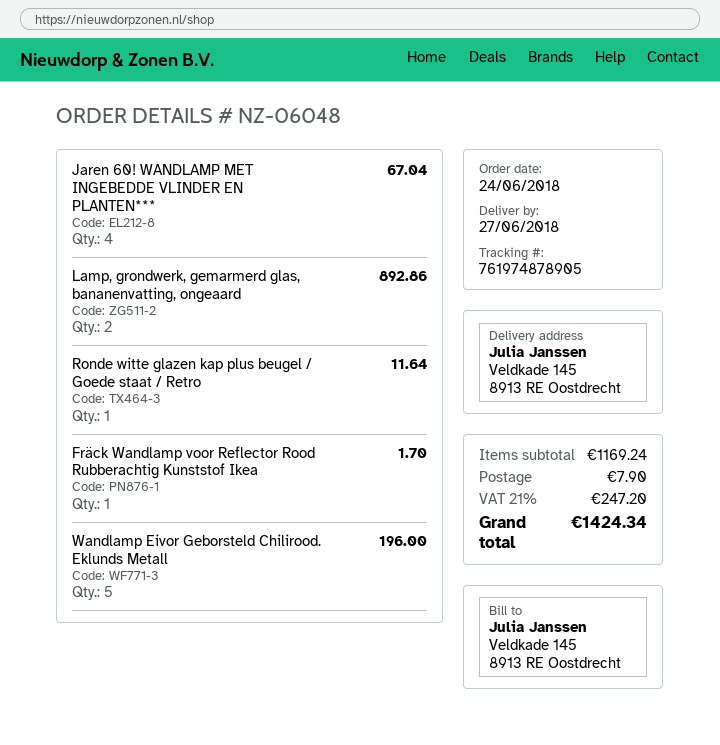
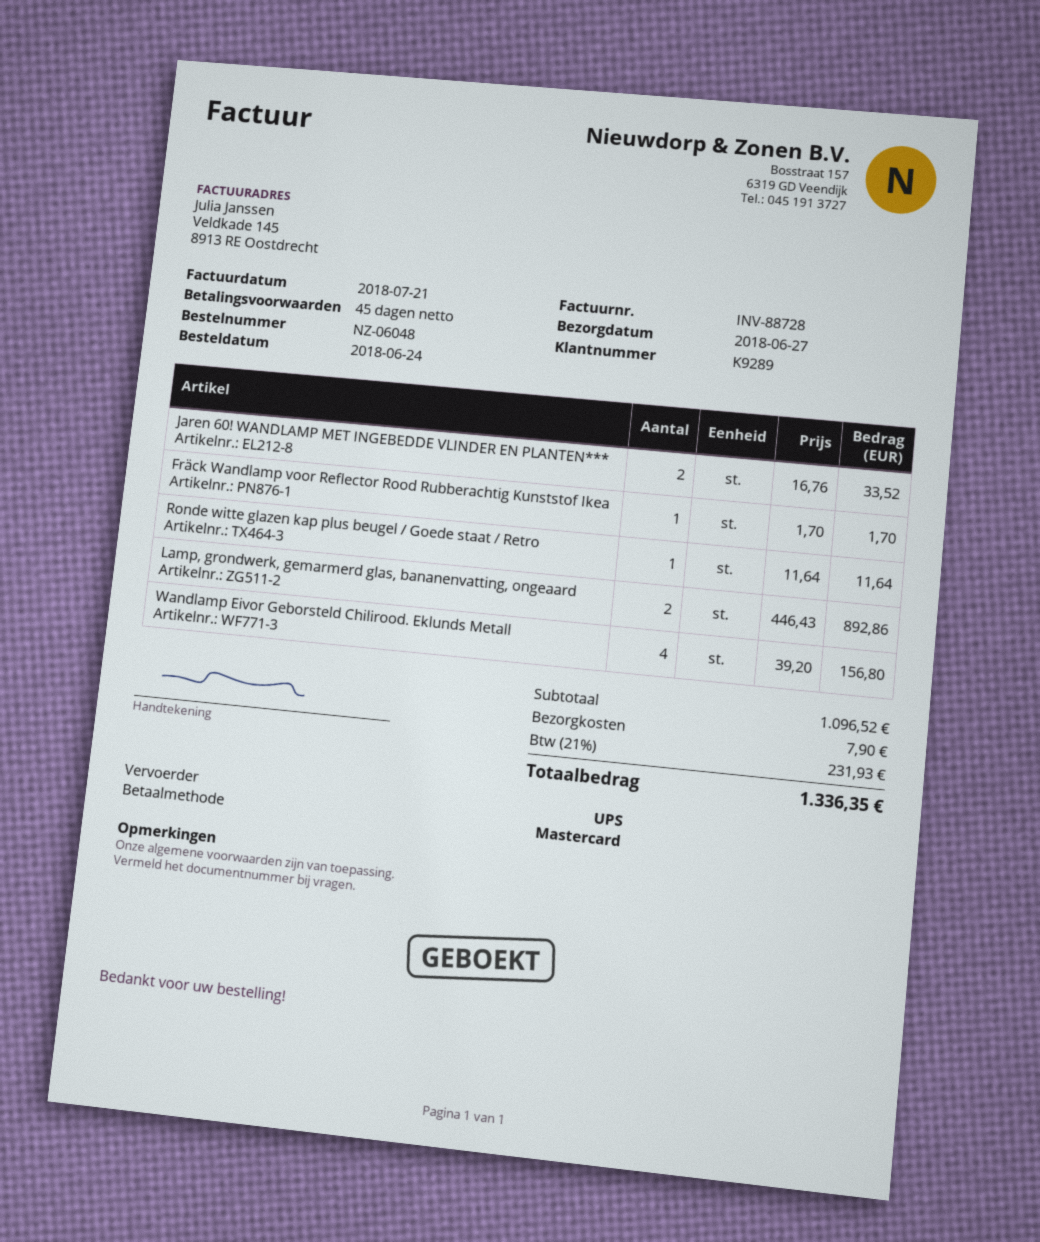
Jaren 60! WANDLAMP MET INGEBEDDE VLINDER EN PLANTEN***: 4 for 67.04 -> 2 for 33.52
Wandlamp Eivor Geborsteld Chilirood. Eklunds Metall: 5 for 196.00 -> 4 for 156.80
subtotal: 1169.24 -> 1096.52
tax: 21% = 247.20 -> 21% = 231.93
total: 1424.34 -> 1336.35

